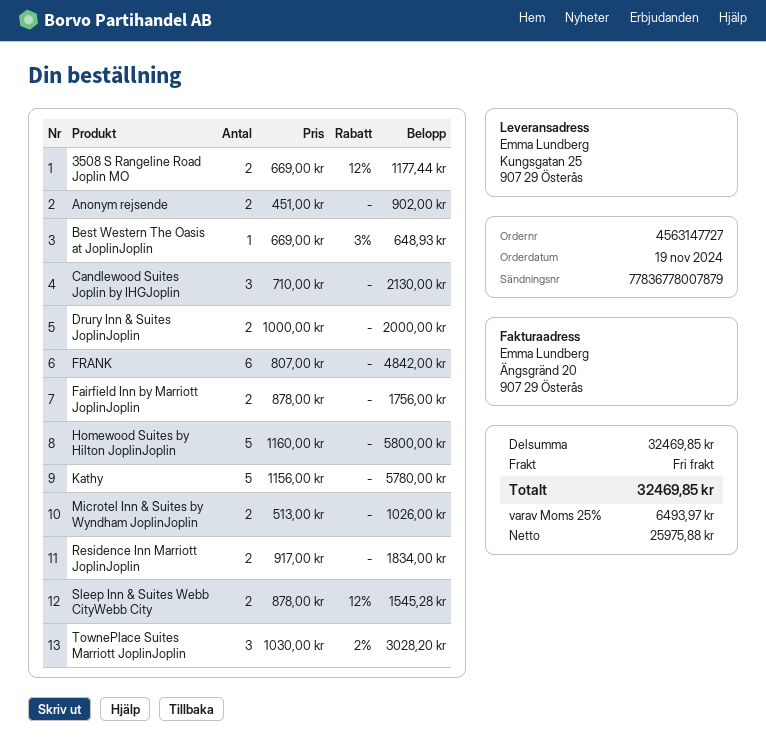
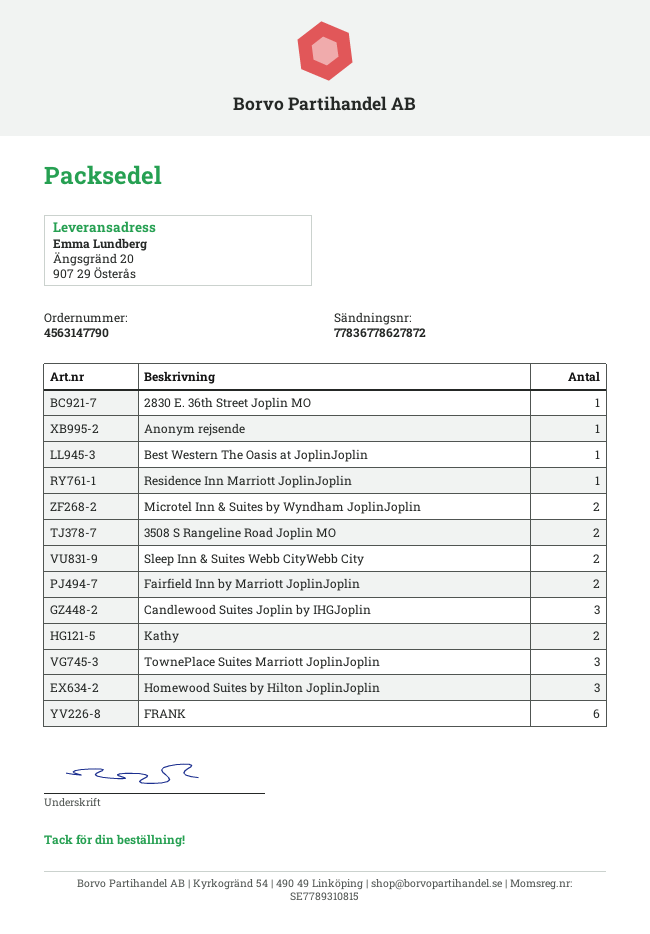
order number: 4563147727 -> 4563147790
tracking number: 77836778007879 -> 77836778627872
ship to: Kungsgatan 25, 907 29 Österås -> Ängsgränd 20, 907 29 Österås
Anonym rejsende: 2 -> 1
Drury Inn & Suites JoplinJoplin: 2 -> none
Homewood Suites by Hilton JoplinJoplin: 5 -> 3
Kathy: 5 -> 2
Residence Inn Marriott JoplinJoplin: 2 -> 1
2830 E. 36th Street Joplin MO: none -> 1

